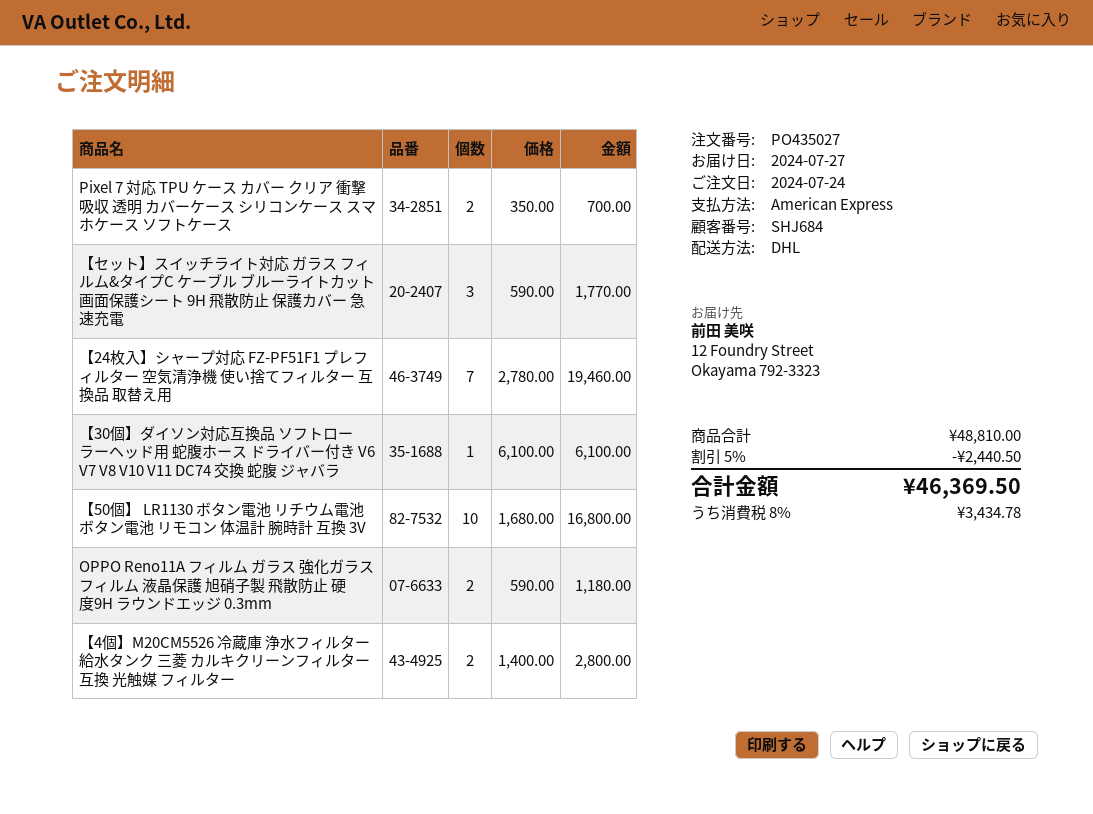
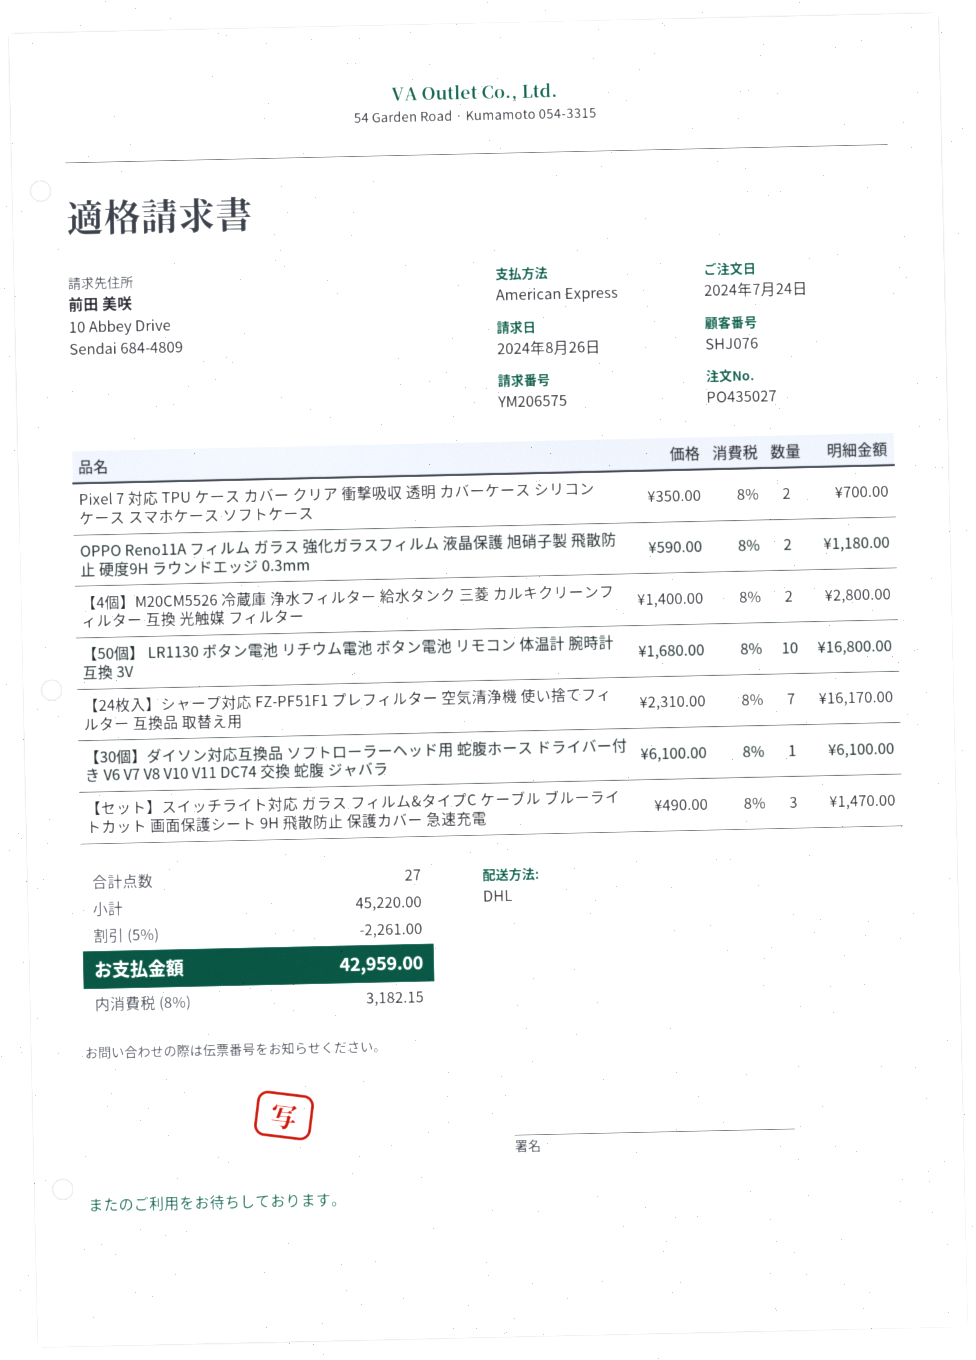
customer number: SHJ684 -> SHJ076
【セット】スイッチライト対応 ガラス フィルム&タイプC ケーブル ブルーライトカット 画面保護シート 9H 飛散防止 保護カバー 急速充電: 3 x 590.00 = 1770.00 -> 3 x 490.00 = 1470.00
【24枚入】シャープ対応 FZ-PF51F1 プレフィルター 空気清浄機 使い捨てフィルター 互換品 取替え用: 7 x 2780.00 = 19460.00 -> 7 x 2310.00 = 16170.00
subtotal: 48810.00 -> 45220.00
discount: 5% = 2440.50 -> 5% = 2261.00
tax: 8% = 3434.78 -> 8% = 3182.15
total: 46369.50 -> 42959.00

